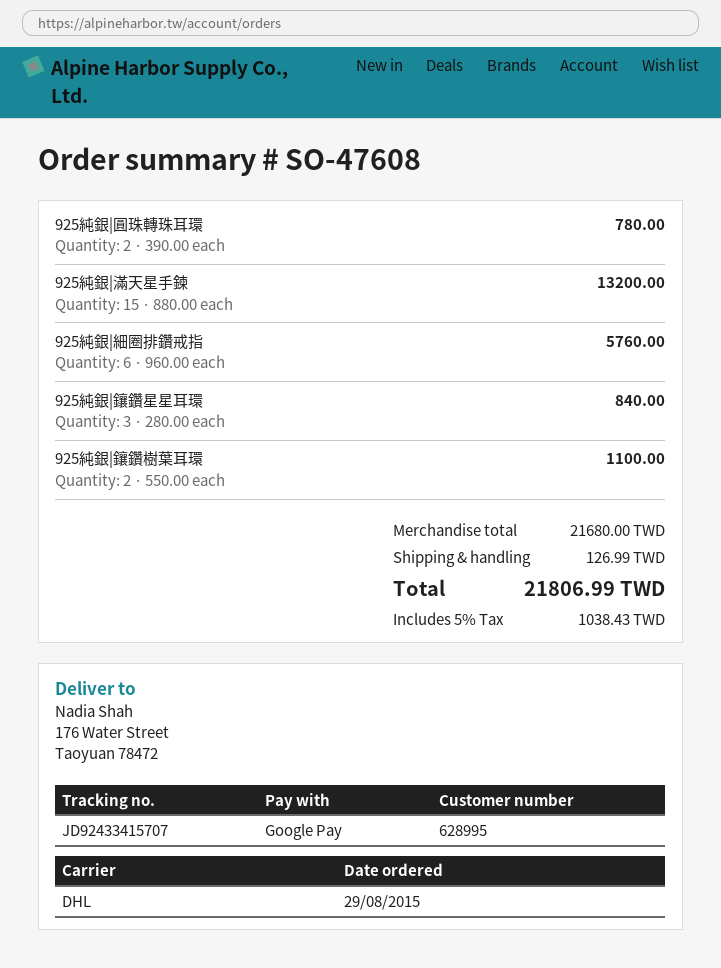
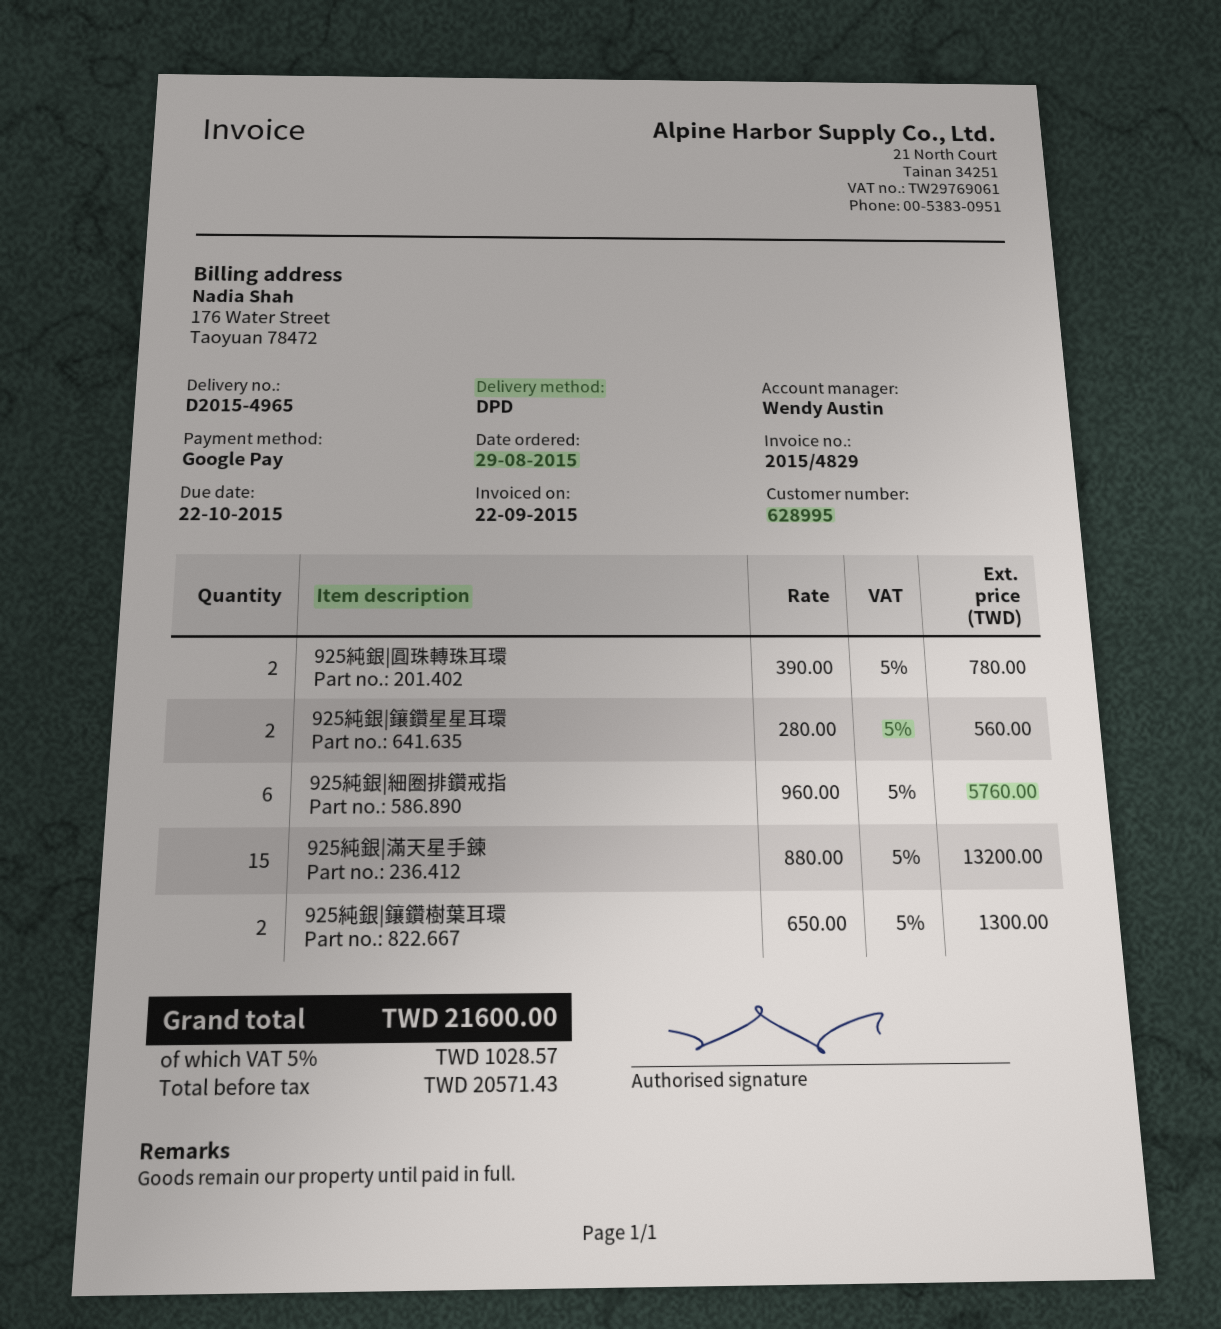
shipping method: DHL -> DPD
925純銀|鑲鑽星星耳環: 3 x 280.00 = 840.00 -> 2 x 280.00 = 560.00
925純銀|鑲鑽樹葉耳環: 2 x 550.00 = 1100.00 -> 2 x 650.00 = 1300.00
shipping: 126.99 -> none
tax: 5% = 1038.43 -> 5% = 1028.57
total: 21806.99 -> 21600.00

